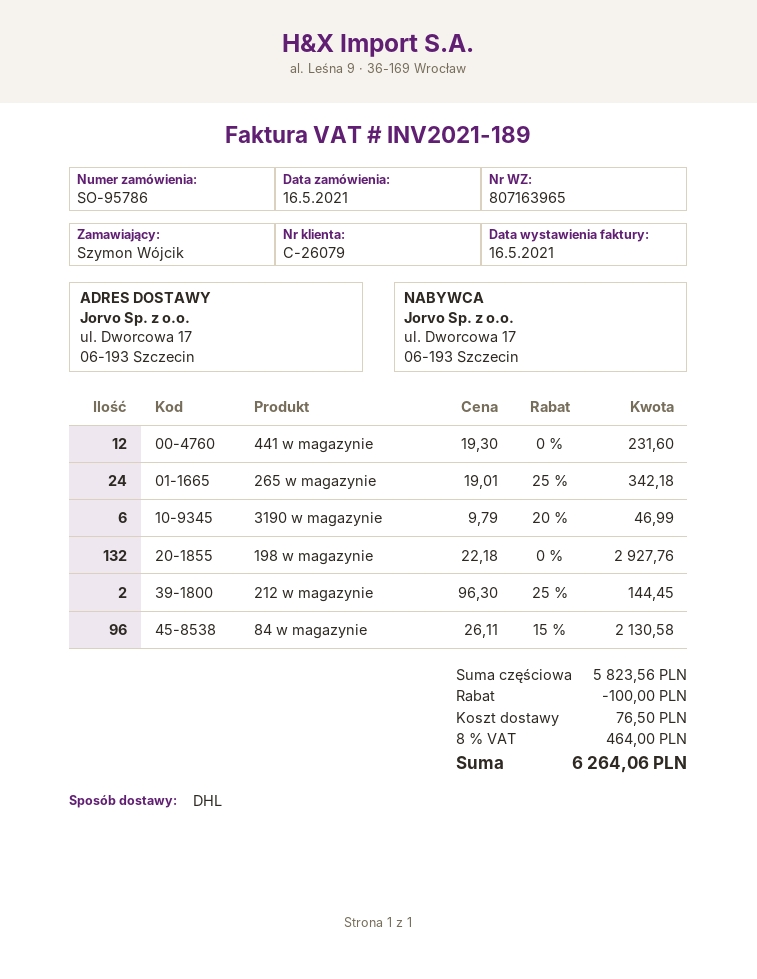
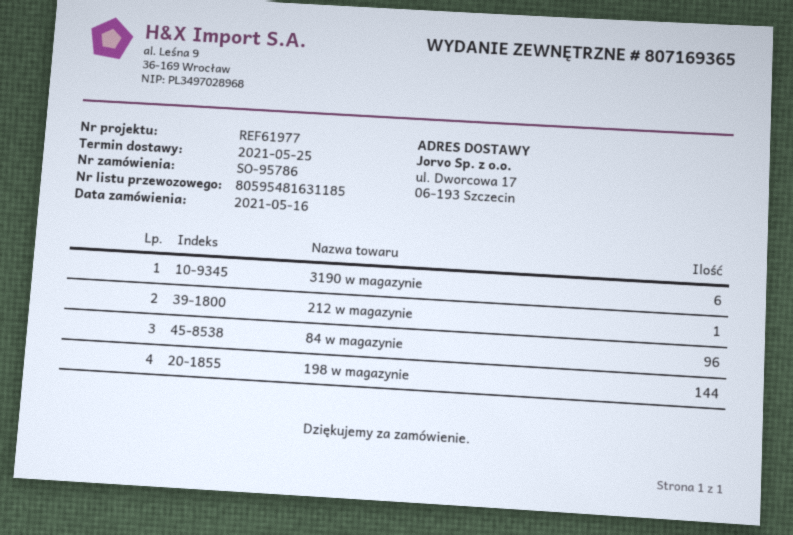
delivery note number: 807163965 -> 807169365
441 w magazynie: 12 -> none
265 w magazynie: 24 -> none
198 w magazynie: 132 -> 144
212 w magazynie: 2 -> 1

